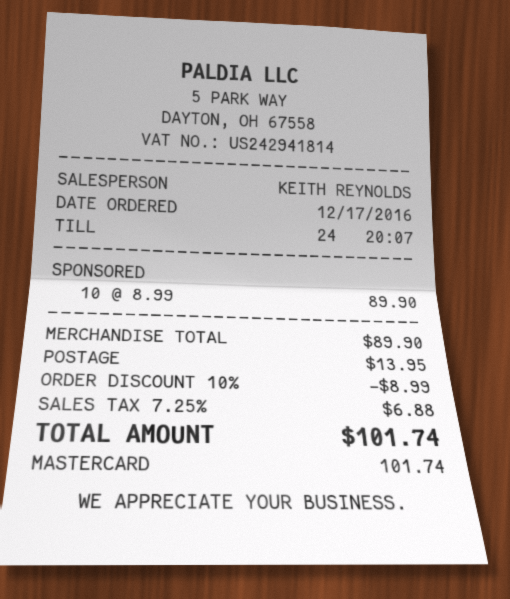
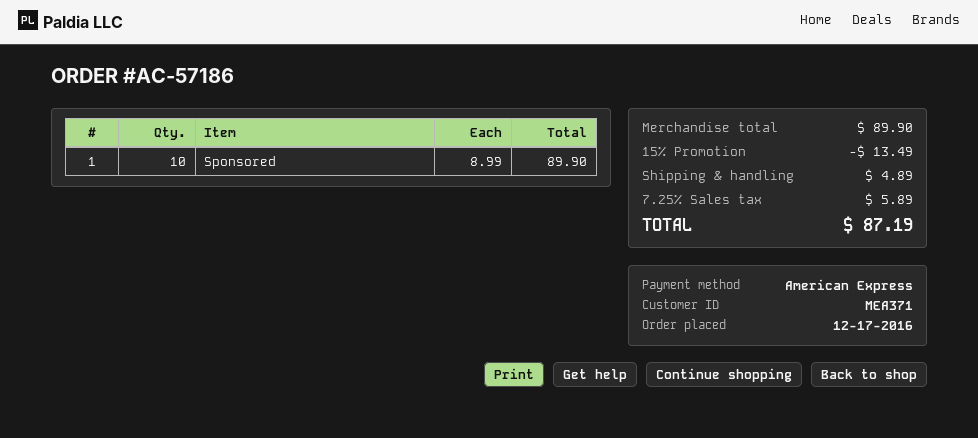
payment method: Mastercard -> American Express
discount: 10% = 8.99 -> 15% = 13.49
shipping: 13.95 -> 4.89
tax: 7.25% = 6.88 -> 7.25% = 5.89
total: 101.74 -> 87.19

